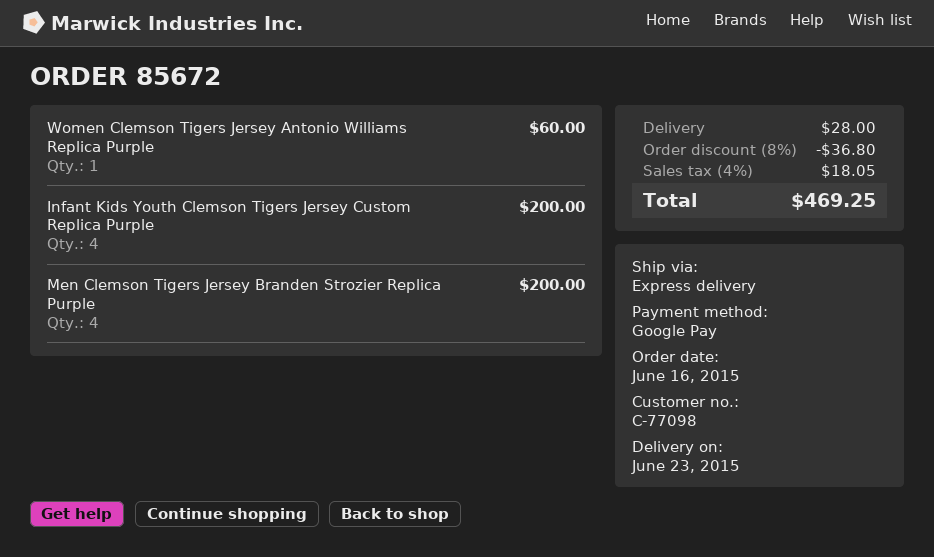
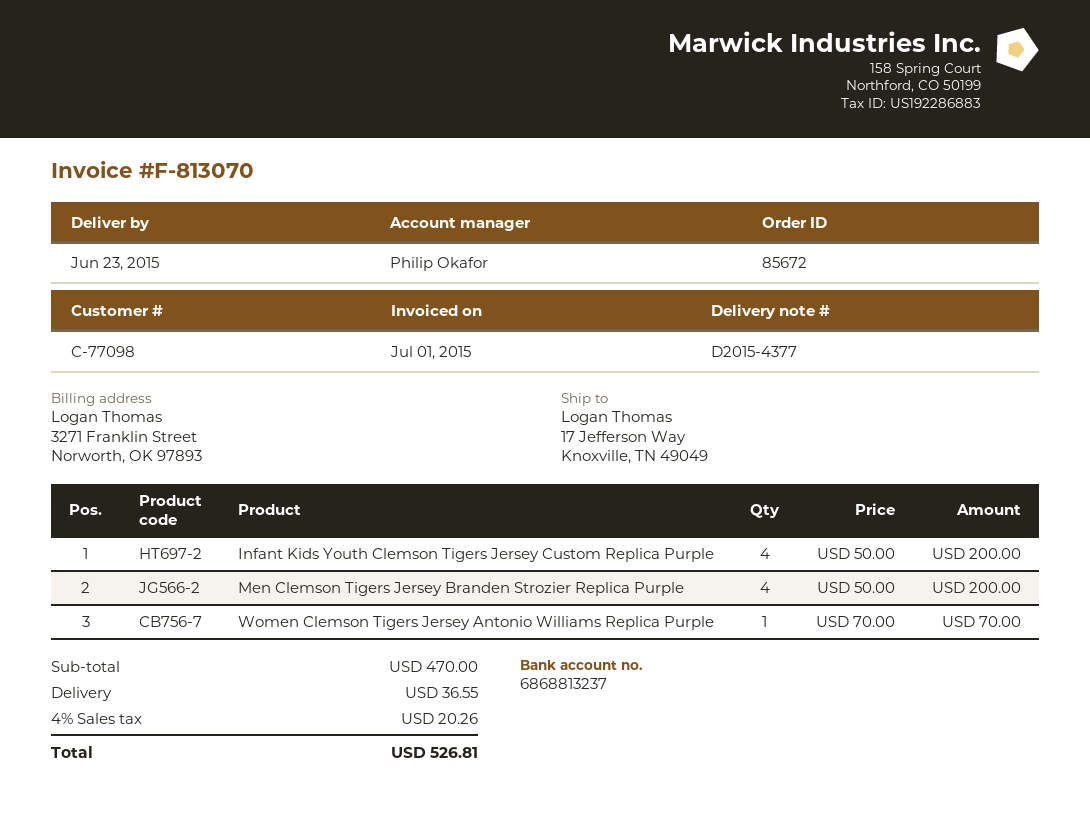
Women Clemson Tigers Jersey Antonio Williams Replica Purple: 1 for 60.00 -> 1 for 70.00
discount: 8% = 36.80 -> none
shipping: 28.00 -> 36.55
tax: 4% = 18.05 -> 4% = 20.26
total: 469.25 -> 526.81

